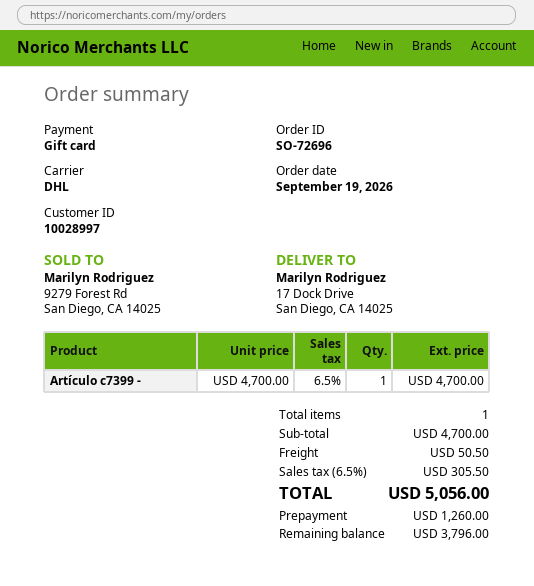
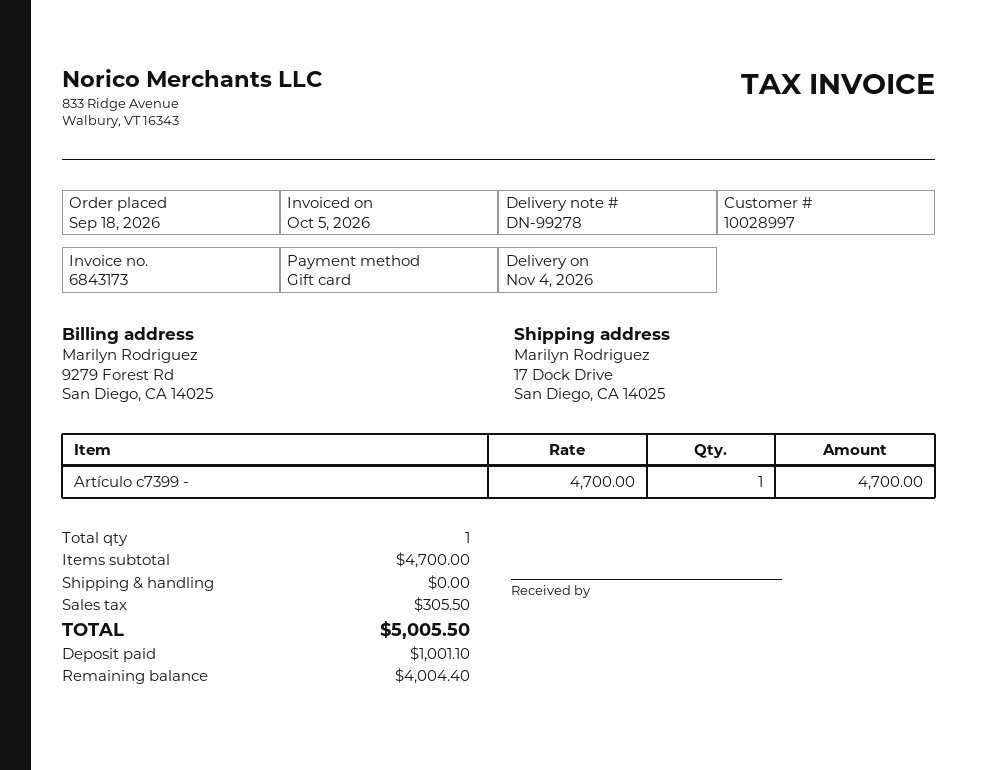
order date: 2026-09-19 -> 2026-09-18
shipping: 50.50 -> 0.00
total: 5056.00 -> 5005.50
deposit: 1260.00 -> 1001.10
balance: 3796.00 -> 4004.40

